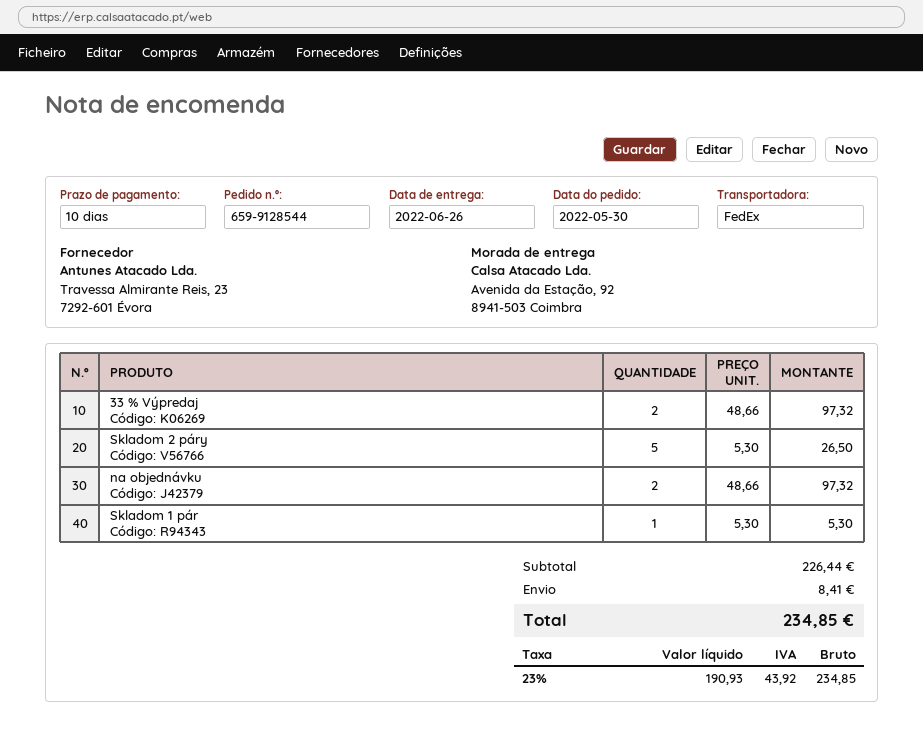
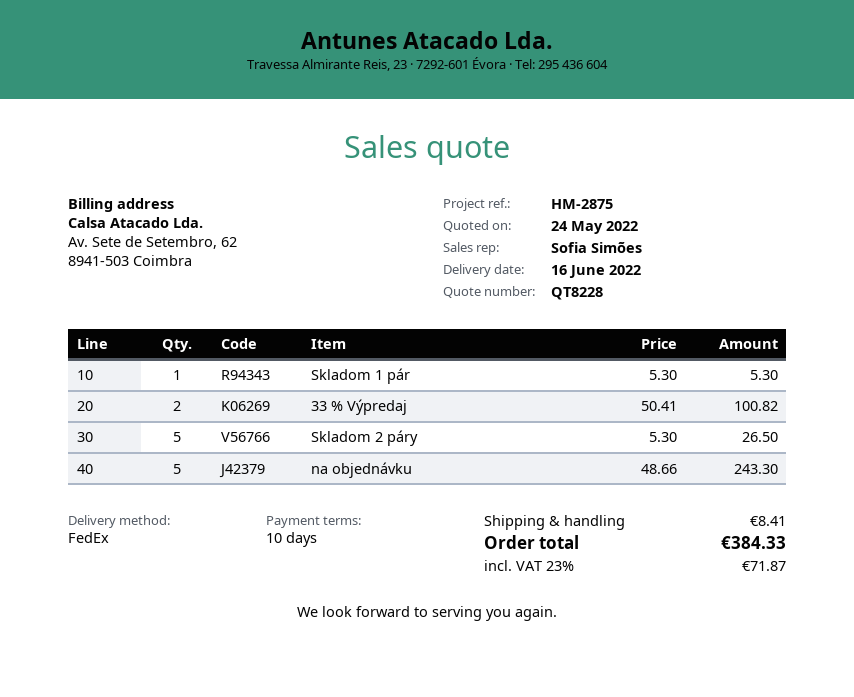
delivery date: 2022-06-26 -> 2022-06-16
33 % Výpredaj: 2 x 48.66 = 97.32 -> 2 x 50.41 = 100.82
na objednávku: 2 x 48.66 = 97.32 -> 5 x 48.66 = 243.30
tax: 23% = 43.92 -> 23% = 71.87
total: 234.85 -> 384.33

